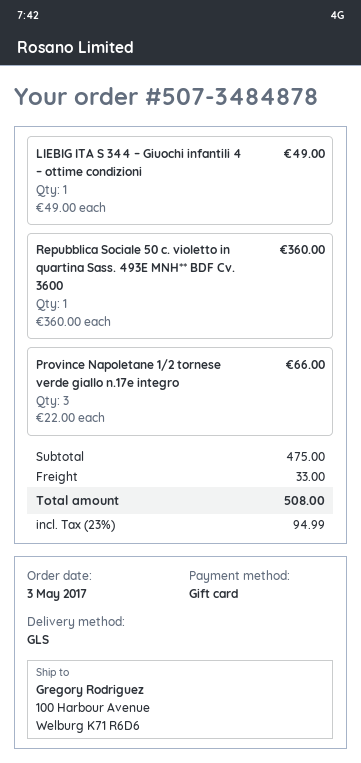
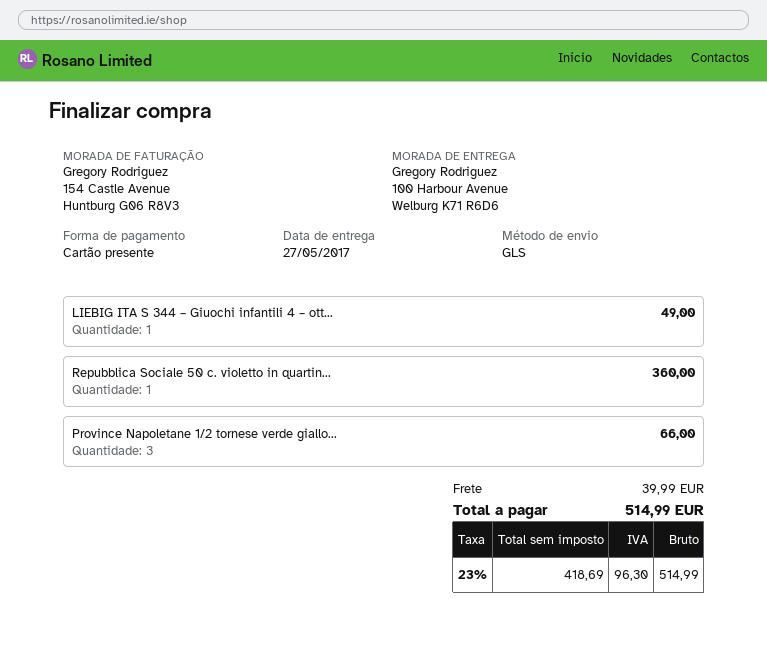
shipping: 33.00 -> 39.99
tax: 23% = 94.99 -> 23% = 96.30
total: 508.00 -> 514.99

